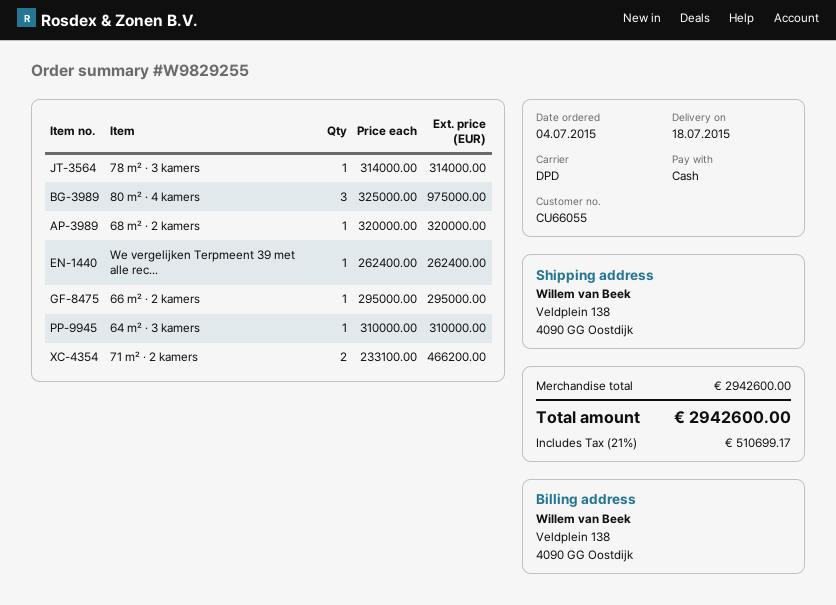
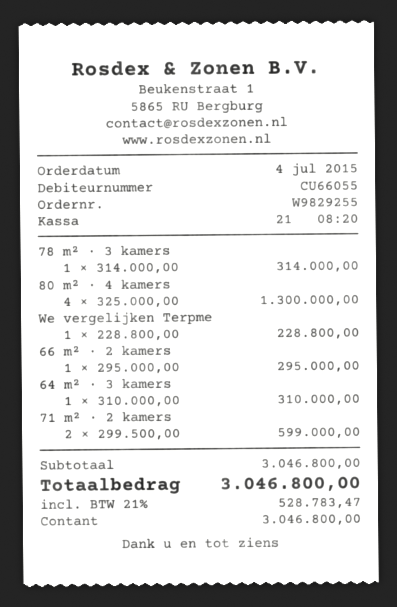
80 m² · 4 kamers: 3 x 325000.00 = 975000.00 -> 4 x 325000.00 = 1300000.00
68 m² · 2 kamers: 1 x 320000.00 = 320000.00 -> none
We vergelijken Terpmeent 39 met alle rec...: 1 x 262400.00 = 262400.00 -> 1 x 228800.00 = 228800.00
71 m² · 2 kamers: 2 x 233100.00 = 466200.00 -> 2 x 299500.00 = 599000.00
subtotal: 2942600.00 -> 3046800.00
tax: 21% = 510699.17 -> 21% = 528783.47
total: 2942600.00 -> 3046800.00

